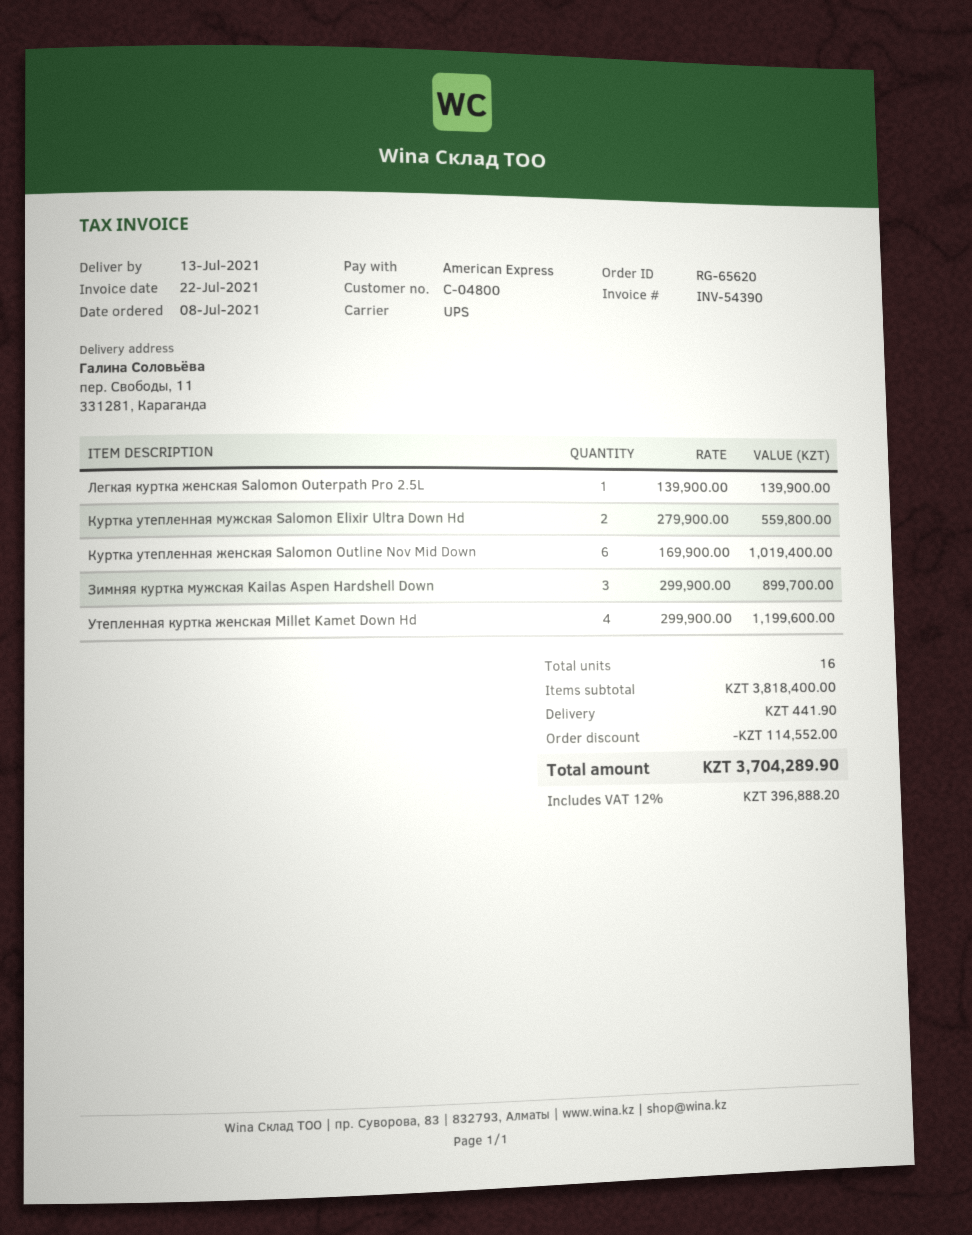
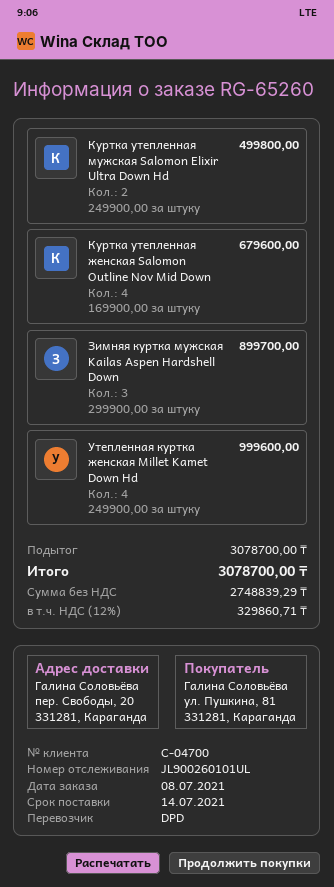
order number: RG-65620 -> RG-65260
delivery date: 2021-07-13 -> 2021-07-14
customer number: C-04800 -> C-04700
shipping method: UPS -> DPD
ship to: пер. Свободы, 11, 331281, Караганда -> пер. Свободы, 20, 331281, Караганда
Легкая куртка женская Salomon Outerpath Pro 2.5L: 1 x 139900.00 = 139900.00 -> none
Куртка утепленная мужская Salomon Elixir Ultra Down Hd: 2 x 279900.00 = 559800.00 -> 2 x 249900.00 = 499800.00
Куртка утепленная женская Salomon Outline Nov Mid Down: 6 x 169900.00 = 1019400.00 -> 4 x 169900.00 = 679600.00
Утепленная куртка женская Millet Kamet Down Hd: 4 x 299900.00 = 1199600.00 -> 4 x 249900.00 = 999600.00
subtotal: 3818400.00 -> 3078700.00
discount: 114552.00 -> none
shipping: 441.90 -> none
tax: 12% = 396888.20 -> 12% = 329860.71
total: 3704289.90 -> 3078700.00

